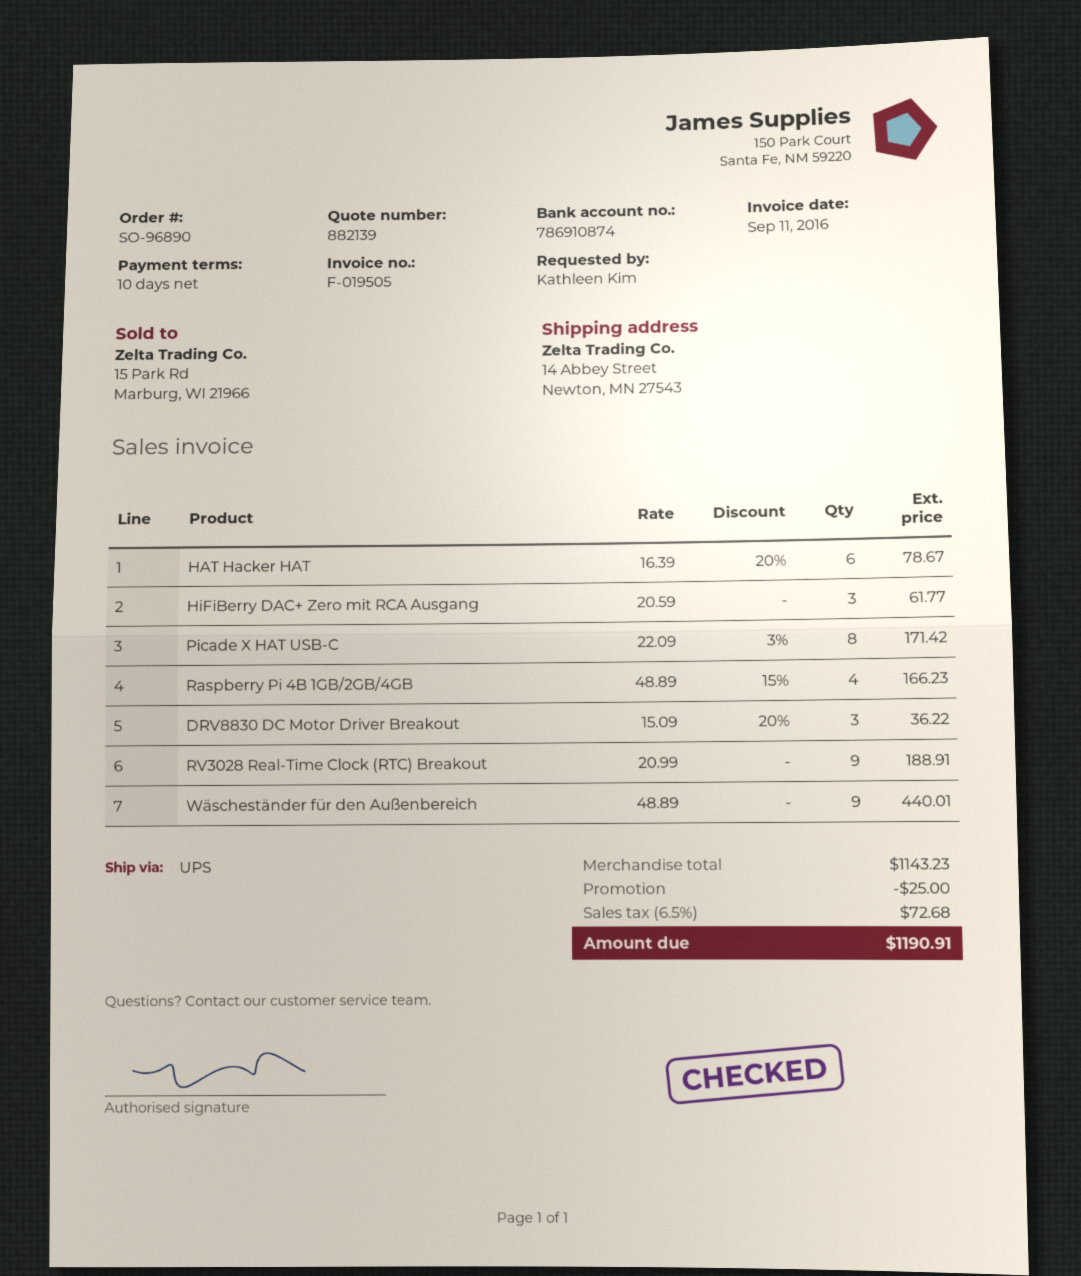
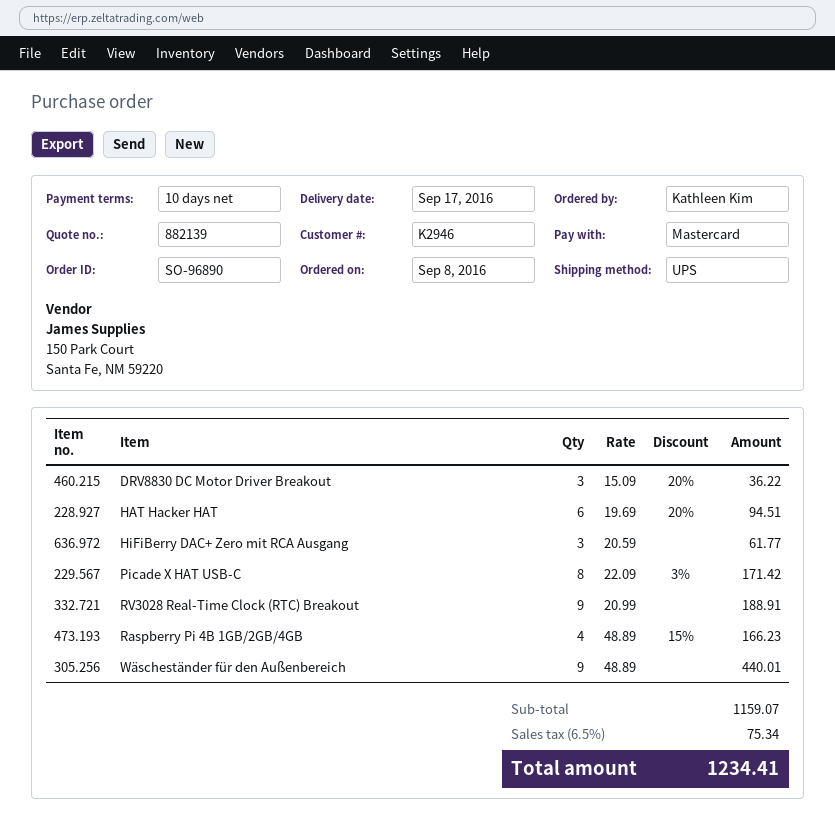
HAT Hacker HAT: 6 x 16.39 - 20% = 78.67 -> 6 x 19.69 - 20% = 94.51
subtotal: 1143.23 -> 1159.07
discount: 25.00 -> none
tax: 6.5% = 72.68 -> 6.5% = 75.34
total: 1190.91 -> 1234.41

